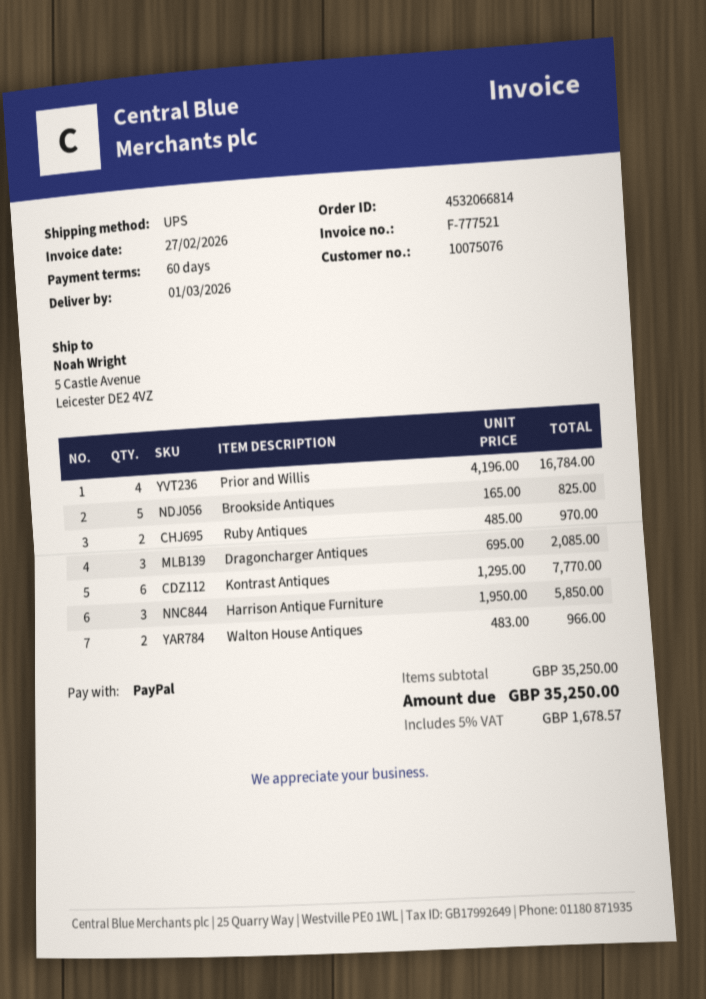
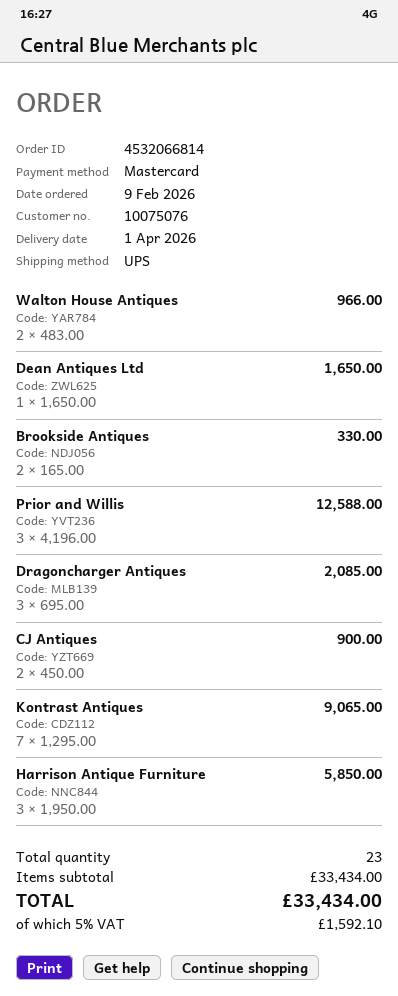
delivery date: 2026-03-01 -> 2026-04-01
payment method: PayPal -> Mastercard
Prior and Willis: 4 x 4196.00 = 16784.00 -> 3 x 4196.00 = 12588.00
Brookside Antiques: 5 x 165.00 = 825.00 -> 2 x 165.00 = 330.00
Ruby Antiques: 2 x 485.00 = 970.00 -> none
Kontrast Antiques: 6 x 1295.00 = 7770.00 -> 7 x 1295.00 = 9065.00
Dean Antiques Ltd: none -> 1 x 1650.00 = 1650.00
CJ Antiques: none -> 2 x 450.00 = 900.00
subtotal: 35250.00 -> 33434.00
tax: 5% = 1678.57 -> 5% = 1592.10
total: 35250.00 -> 33434.00

